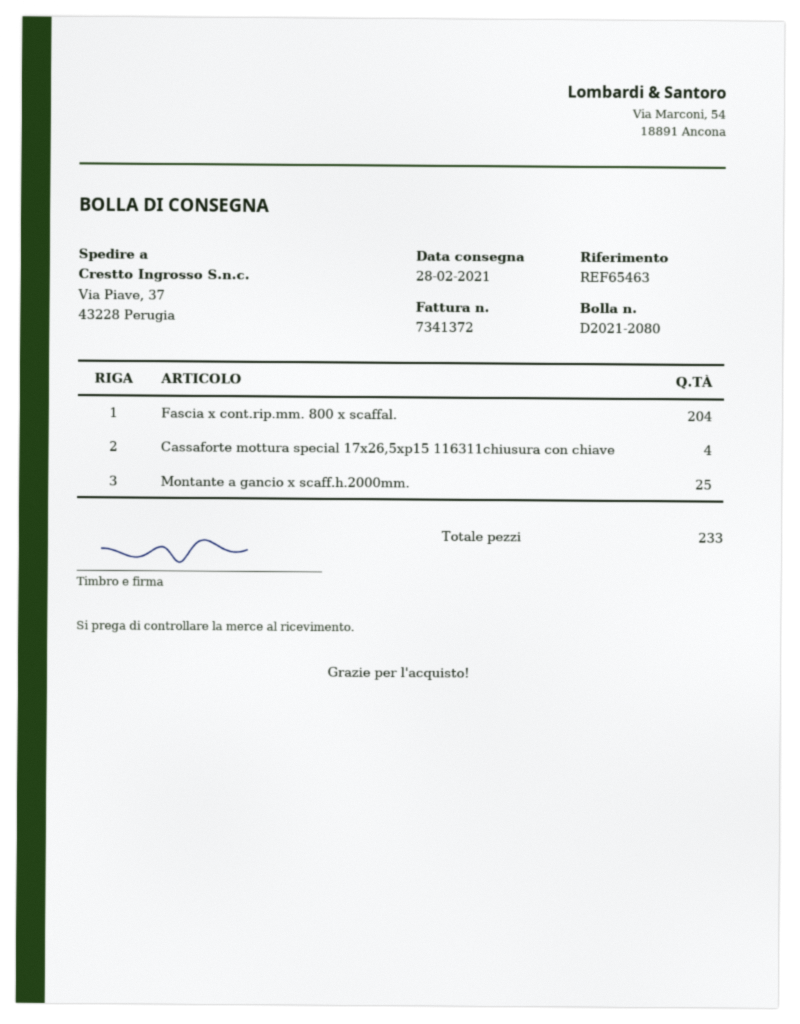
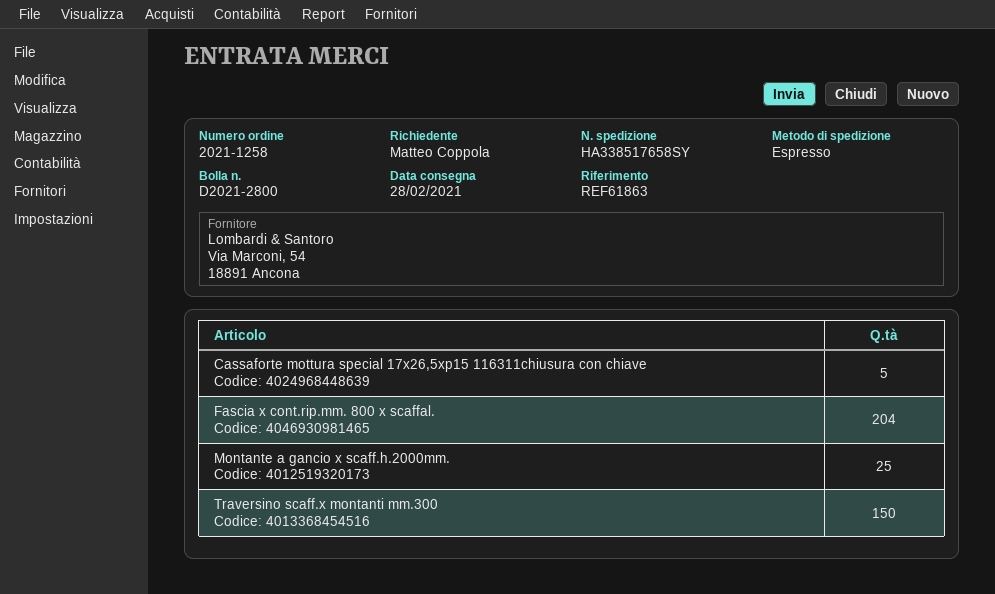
delivery note number: D2021-2080 -> D2021-2800
reference: REF65463 -> REF61863
Cassaforte mottura special 17x26,5xp15 116311chiusura con chiave: 4 -> 5
Traversino scaff.x montanti mm.300: none -> 150

